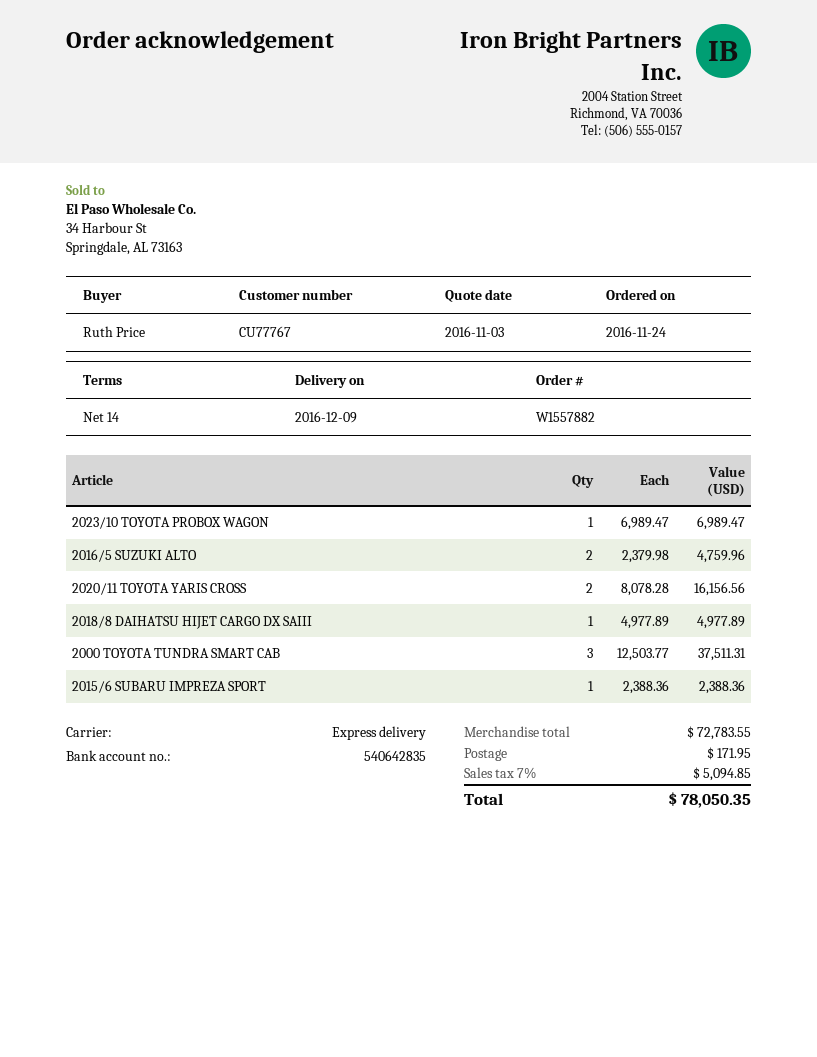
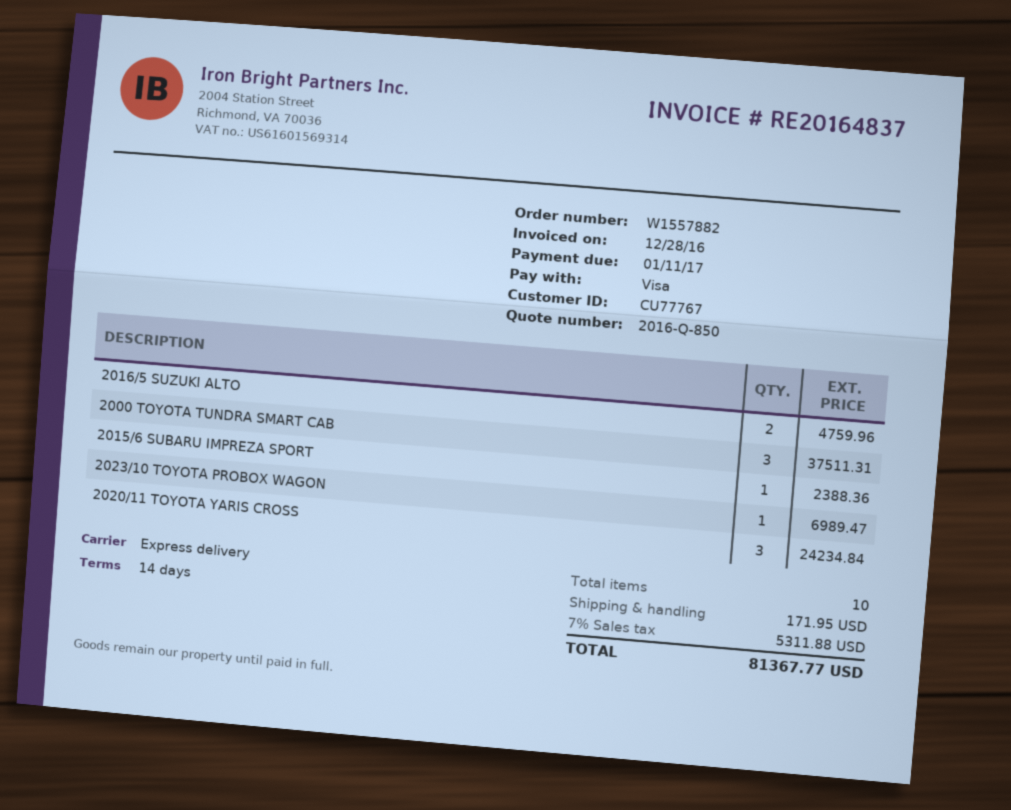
2020/11 TOYOTA YARIS CROSS: 2 for 16156.56 -> 3 for 24234.84
2018/8 DAIHATSU HIJET CARGO DX SAIII: 1 for 4977.89 -> none
tax: 7% = 5094.85 -> 7% = 5311.88
total: 78050.35 -> 81367.77

